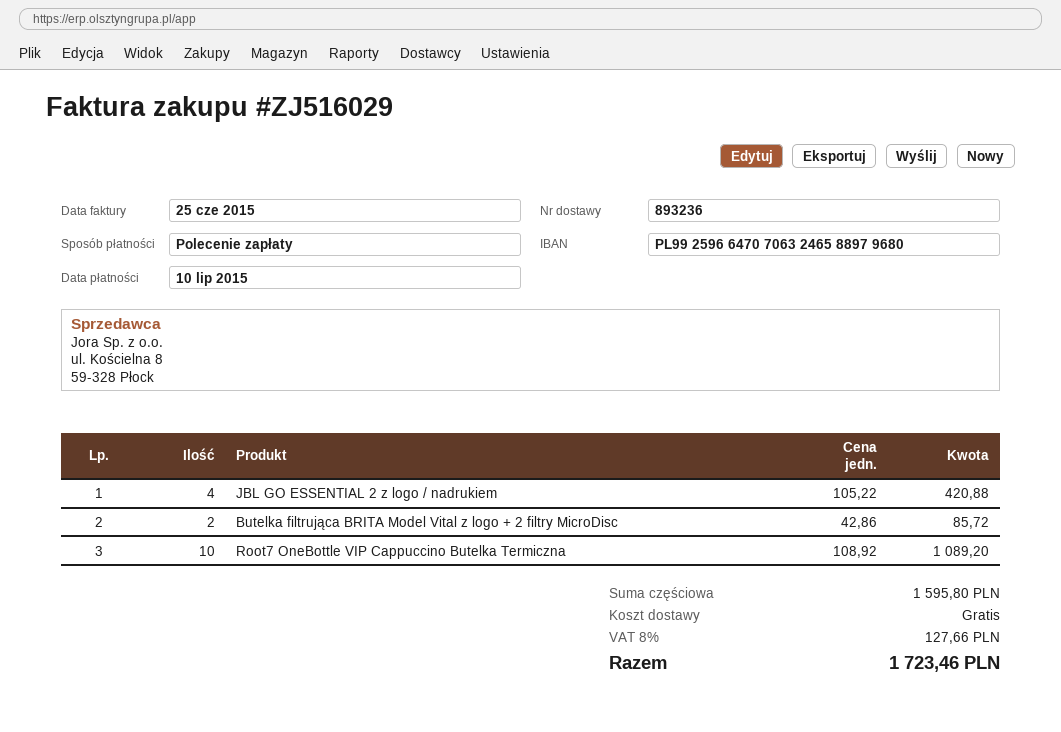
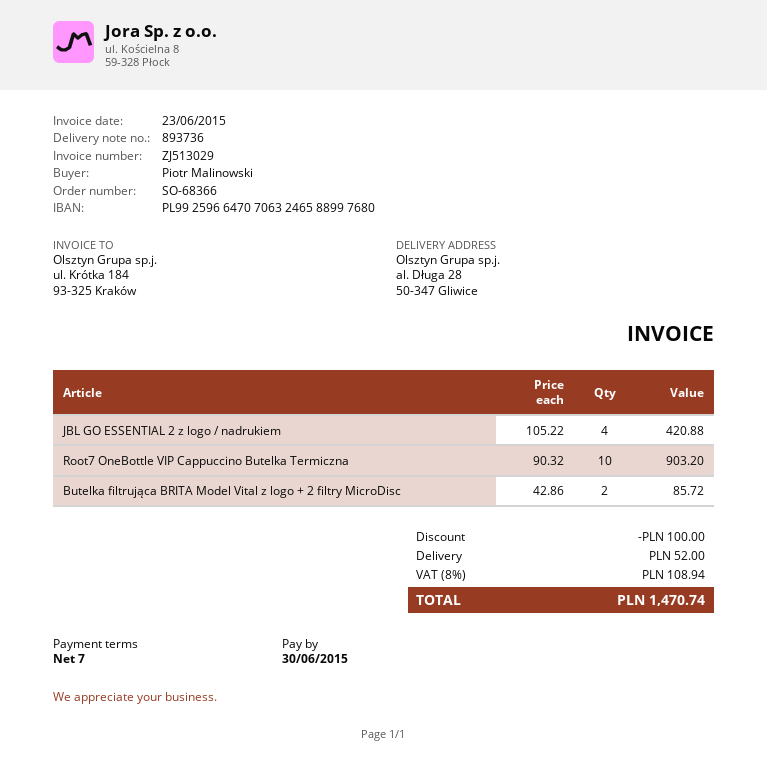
delivery note number: 893236 -> 893736
invoice number: ZJ516029 -> ZJ513029
invoice date: 2015-06-25 -> 2015-06-23
due date: 2015-07-10 -> 2015-06-30
bank account: PL99259664707063246588979680 -> PL99259664707063246588997680
Root7 OneBottle VIP Cappuccino Butelka Termiczna: 10 x 108.92 = 1089.20 -> 10 x 90.32 = 903.20
discount: none -> 100.00
shipping: 0.00 -> 52.00
tax: 8% = 127.66 -> 8% = 108.94
total: 1723.46 -> 1470.74

